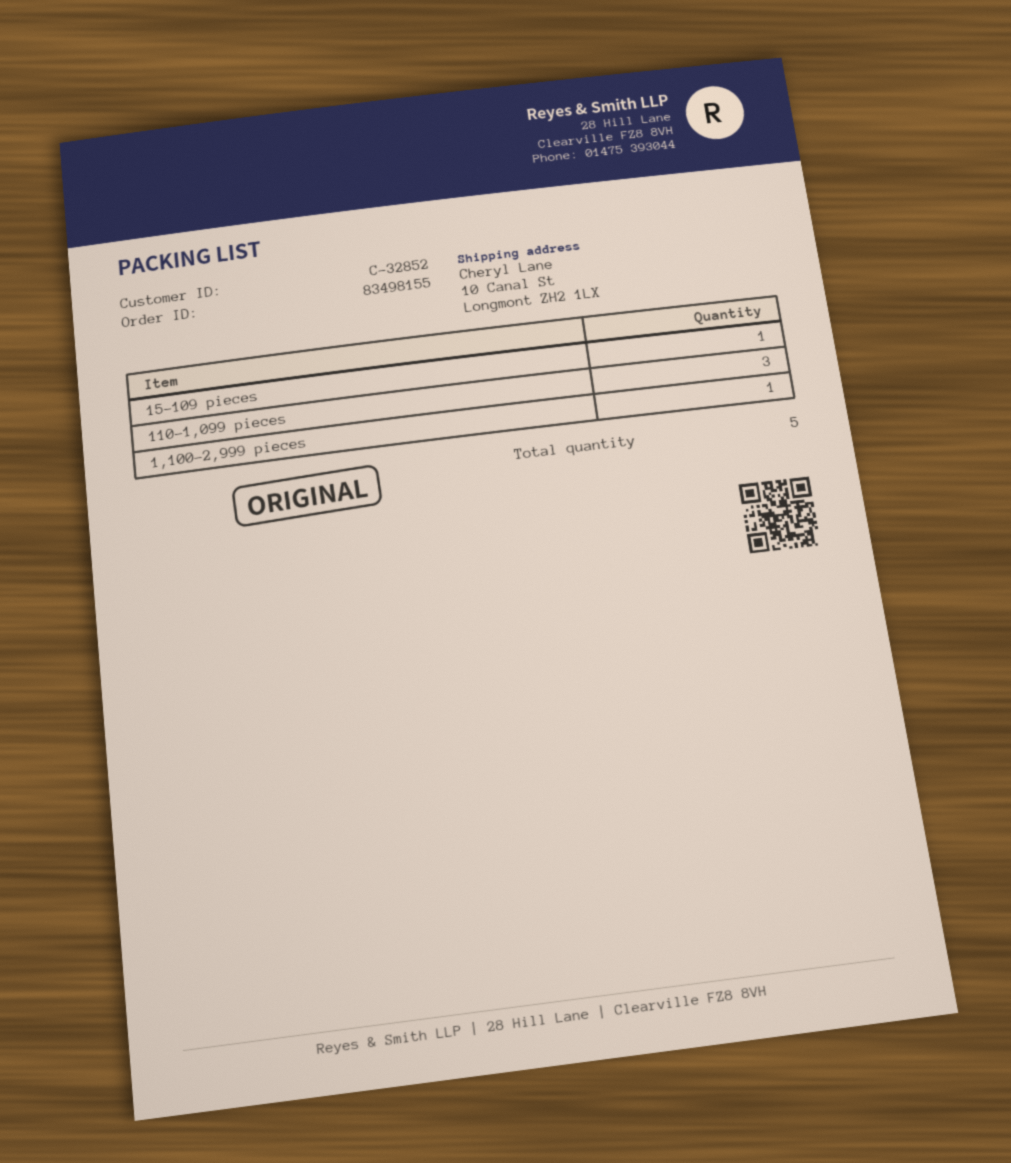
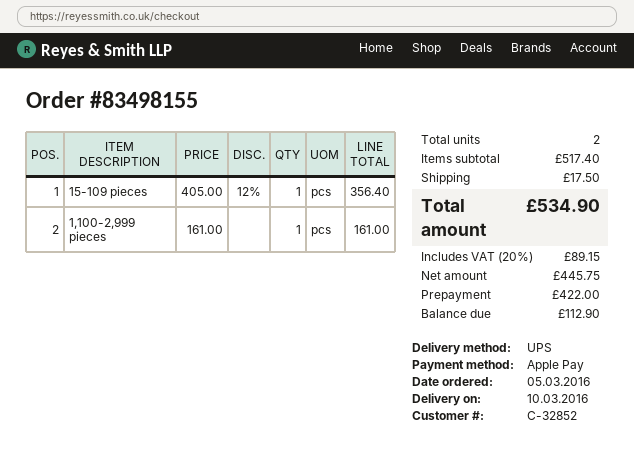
110-1,099 pieces: 3 -> none
total quantity: 5 -> 2

